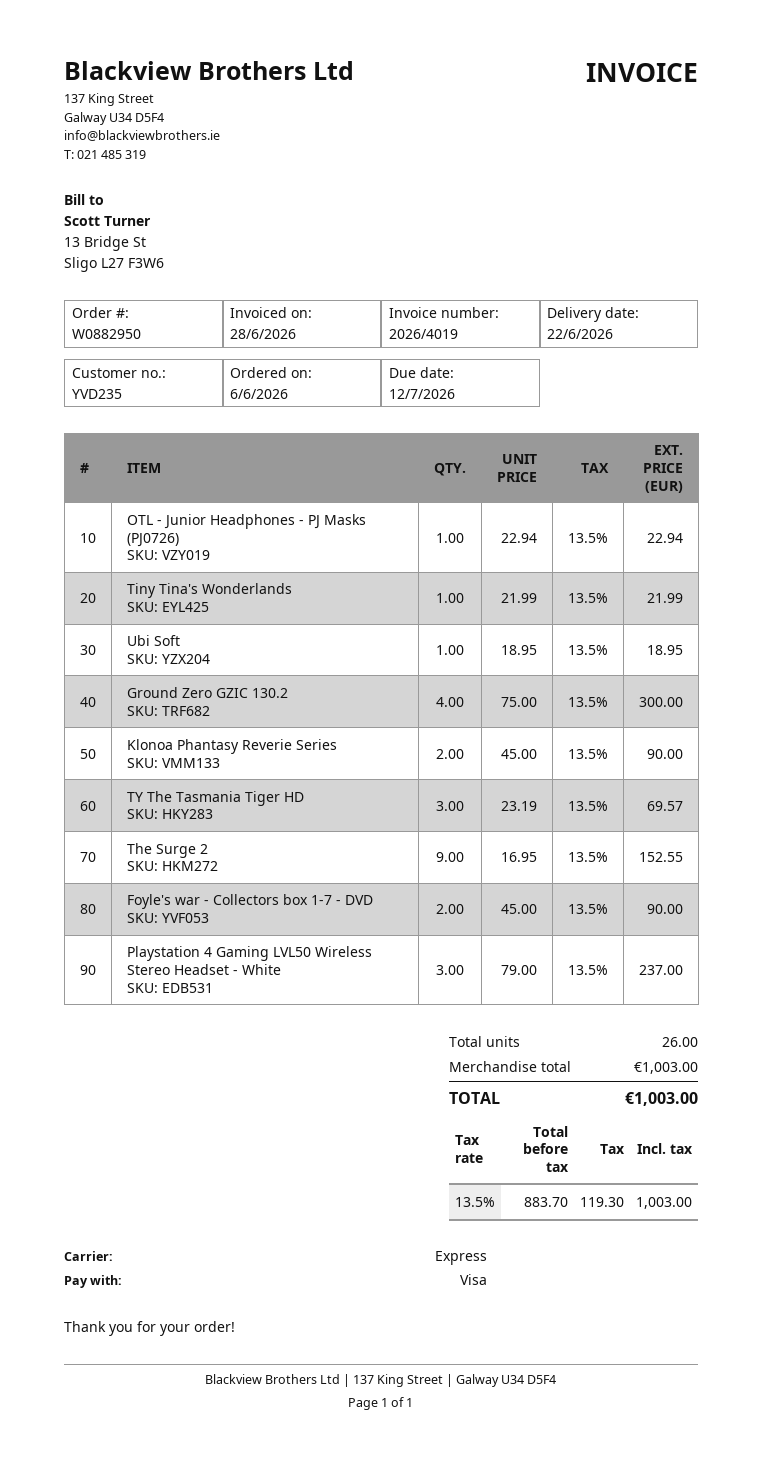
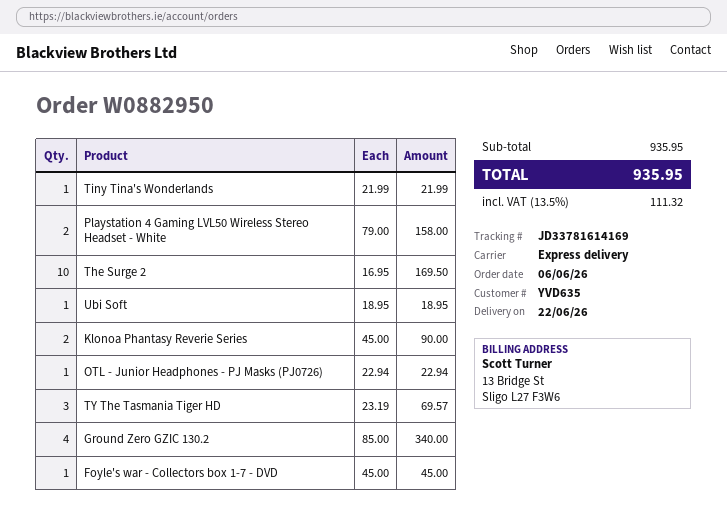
customer number: YVD235 -> YVD635
Ground Zero GZIC 130.2: 4 x 75.00 = 300.00 -> 4 x 85.00 = 340.00
The Surge 2: 9 x 16.95 = 152.55 -> 10 x 16.95 = 169.50
Foyle's war - Collectors box 1-7 - DVD: 2 x 45.00 = 90.00 -> 1 x 45.00 = 45.00
Playstation 4 Gaming LVL50 Wireless Stereo Headset - White: 3 x 79.00 = 237.00 -> 2 x 79.00 = 158.00
subtotal: 1003.00 -> 935.95
tax: 13.5% = 119.30 -> 13.5% = 111.32
total: 1003.00 -> 935.95

